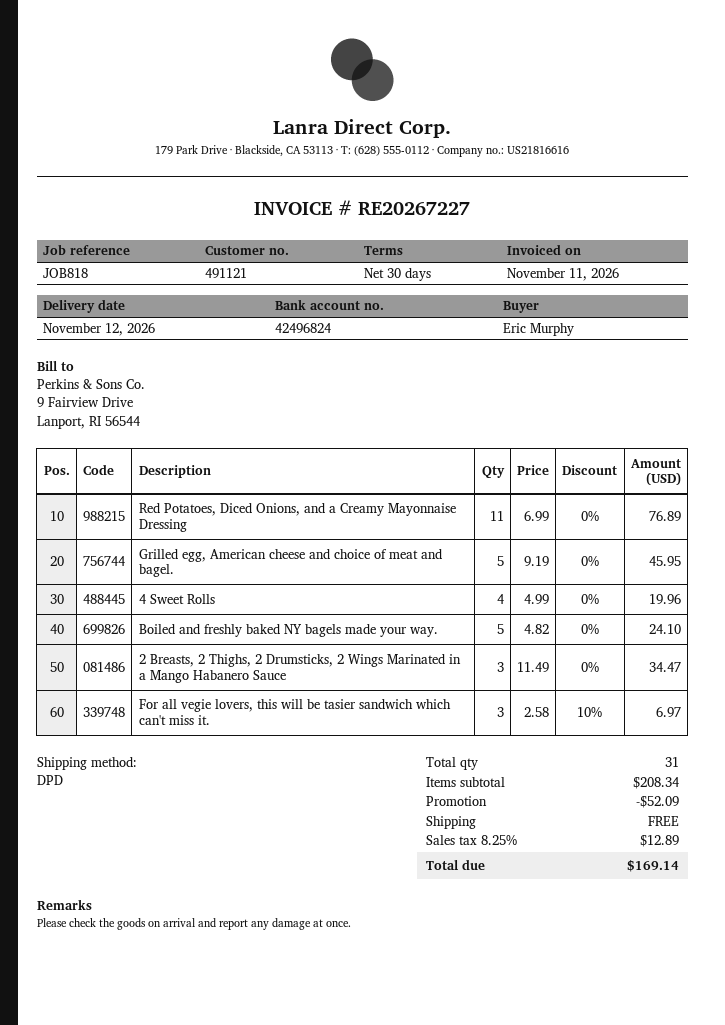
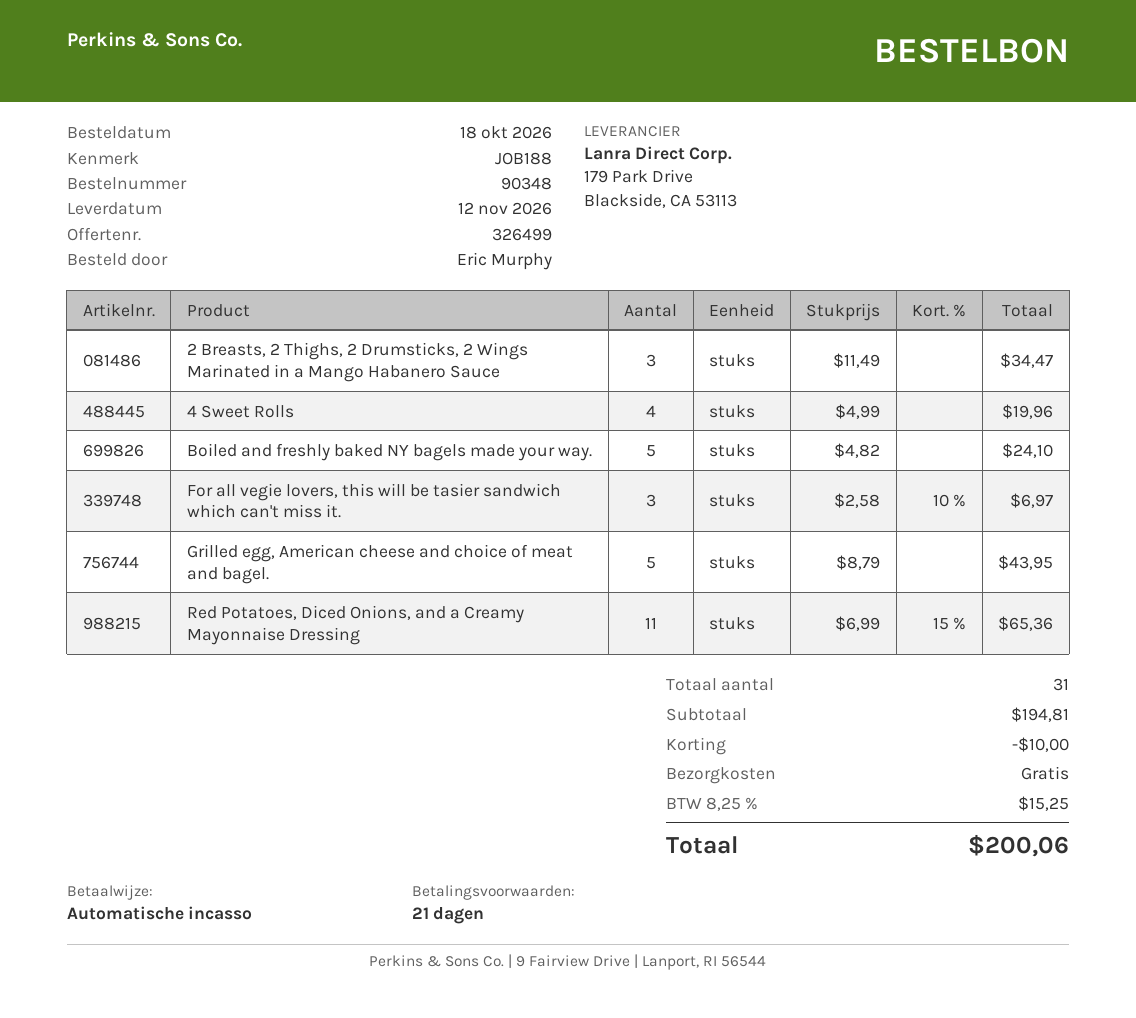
payment terms: 30 days -> 21 days
reference: JOB818 -> JOB188
Red Potatoes, Diced Onions, and a Creamy Mayonnaise Dressing: 11 x 6.99 = 76.89 -> 11 x 6.99 - 15% = 65.36
Grilled egg, American cheese and choice of meat and bagel.: 5 x 9.19 = 45.95 -> 5 x 8.79 = 43.95
subtotal: 208.34 -> 194.81
discount: 52.09 -> 10.00
tax: 8.25% = 12.89 -> 8.25% = 15.25
total: 169.14 -> 200.06

